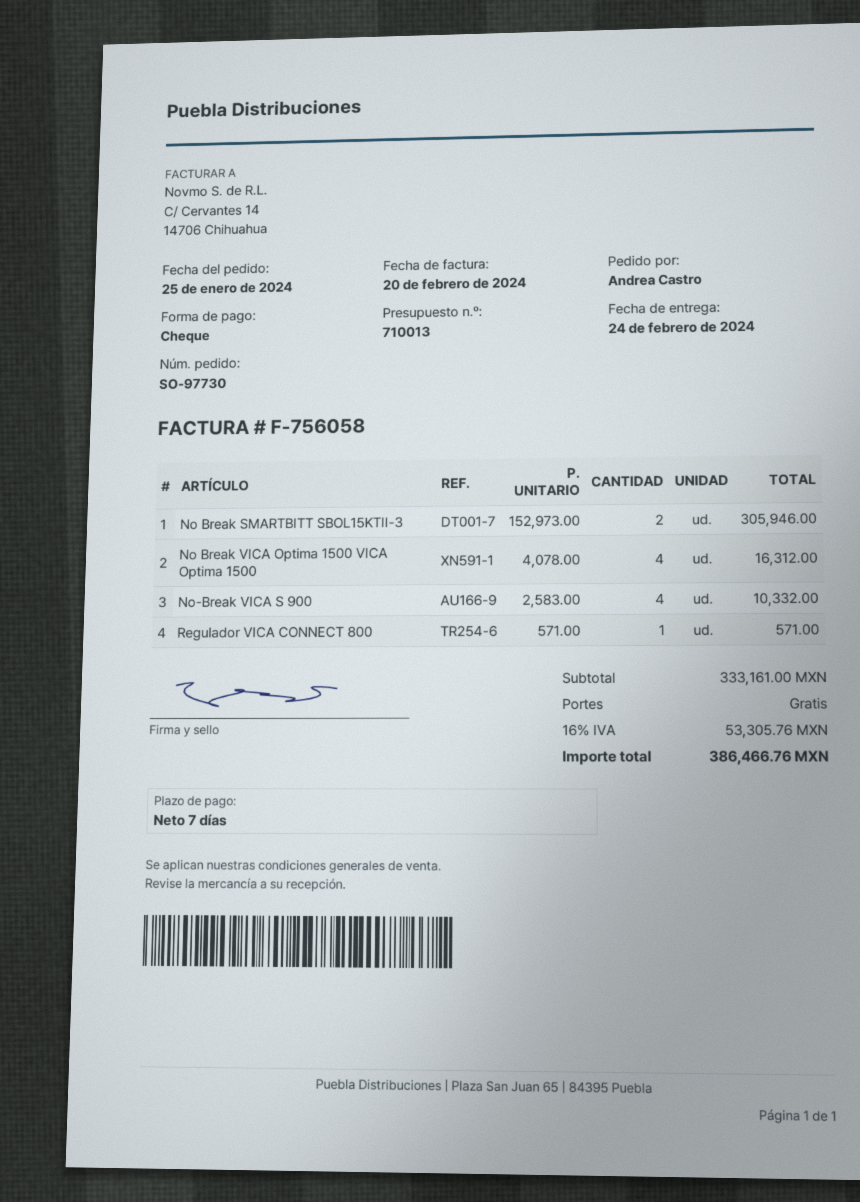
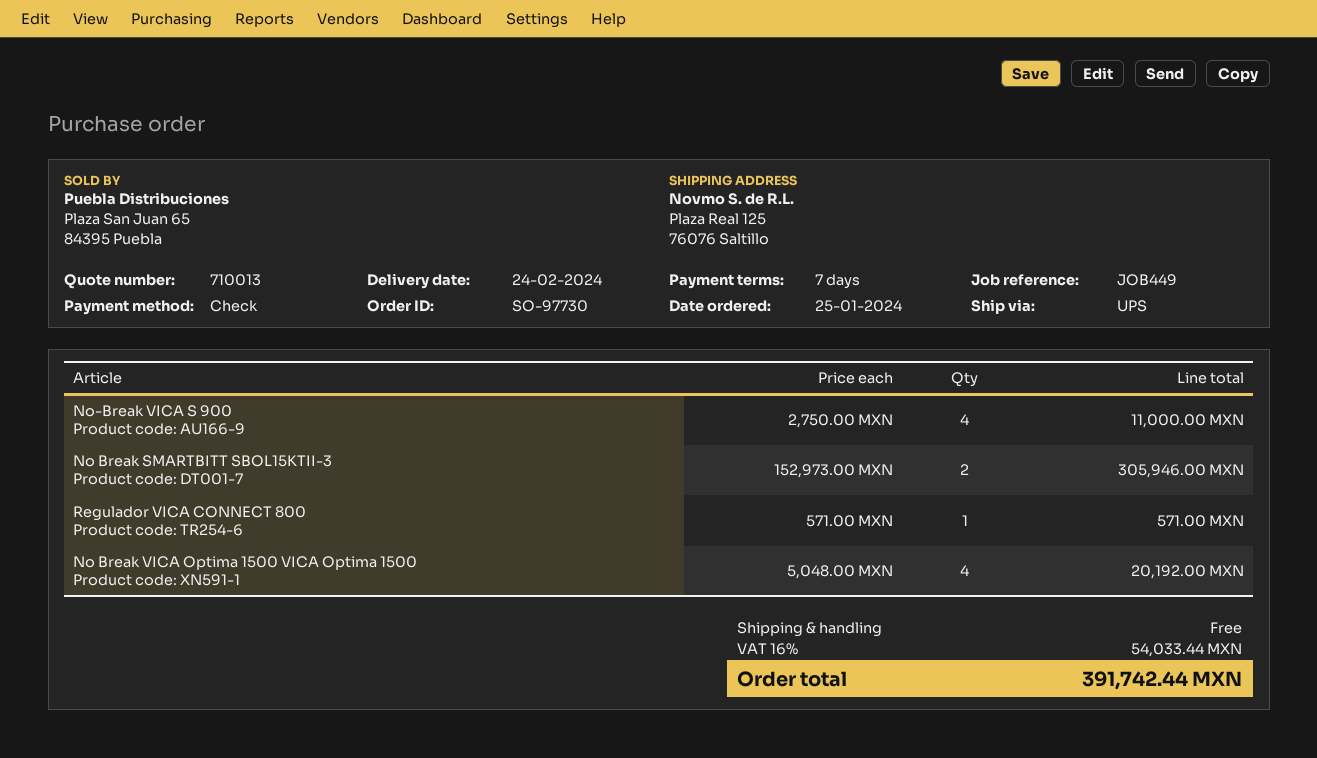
No Break VICA Optima 1500 VICA Optima 1500: 4 x 4078.00 = 16312.00 -> 4 x 5048.00 = 20192.00
No-Break VICA S 900: 4 x 2583.00 = 10332.00 -> 4 x 2750.00 = 11000.00
tax: 16% = 53305.76 -> 16% = 54033.44
total: 386466.76 -> 391742.44

